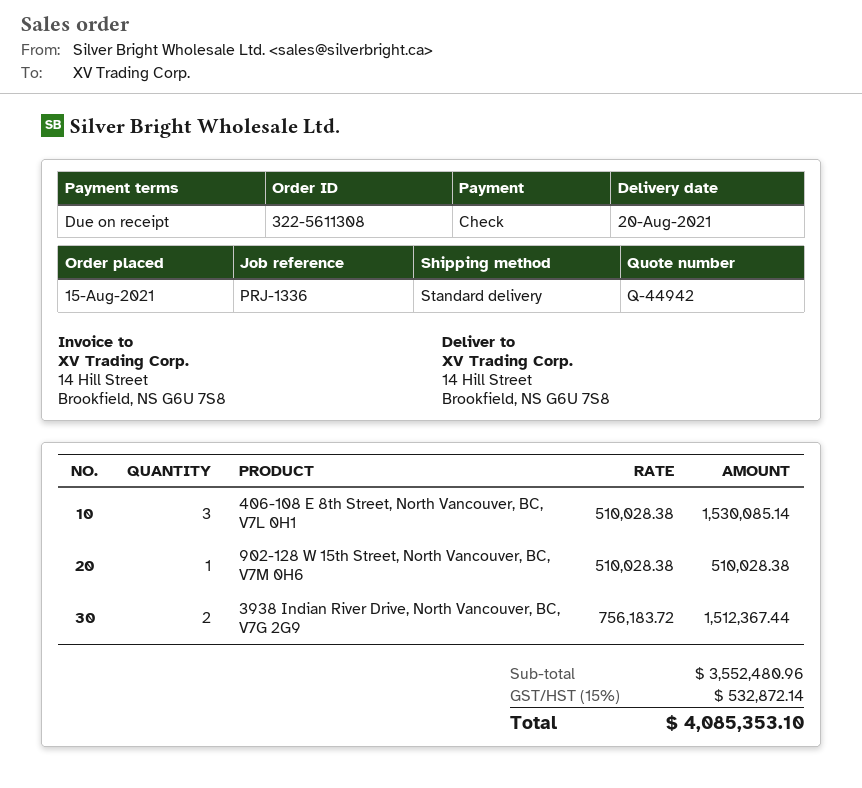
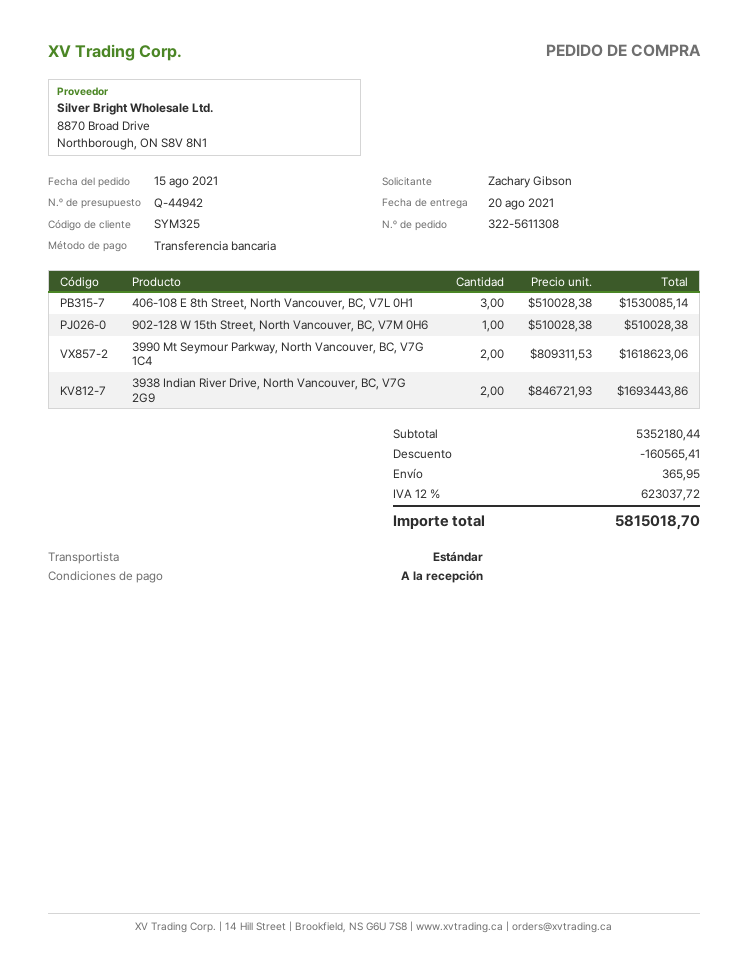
payment method: cheque -> bank transfer
3938 Indian River Drive, North Vancouver, BC, V7G 2G9: 2 x 756183.72 = 1512367.44 -> 2 x 846721.93 = 1693443.86
3990 Mt Seymour Parkway, North Vancouver, BC, V7G 1C4: none -> 2 x 809311.53 = 1618623.06
subtotal: 3552480.96 -> 5352180.44
discount: none -> 160565.41
shipping: none -> 365.95
tax: 15% = 532872.14 -> 12% = 623037.72
total: 4085353.10 -> 5815018.70

